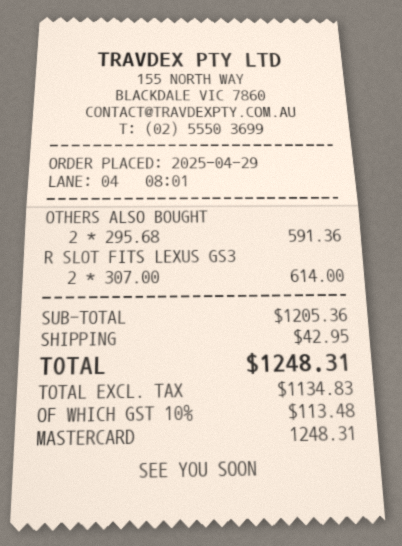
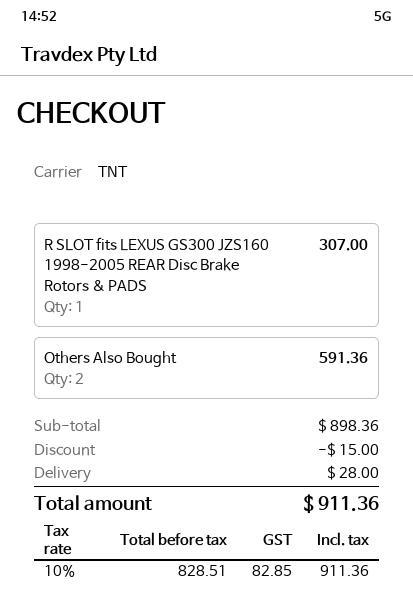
R SLOT FITS LEXUS GS3: 2 for 614.00 -> 1 for 307.00
subtotal: 1205.36 -> 898.36
discount: none -> 15.00
shipping: 42.95 -> 28.00
net: 1134.83 -> 828.51
tax: 10% = 113.48 -> 10% = 82.85
total: 1248.31 -> 911.36

